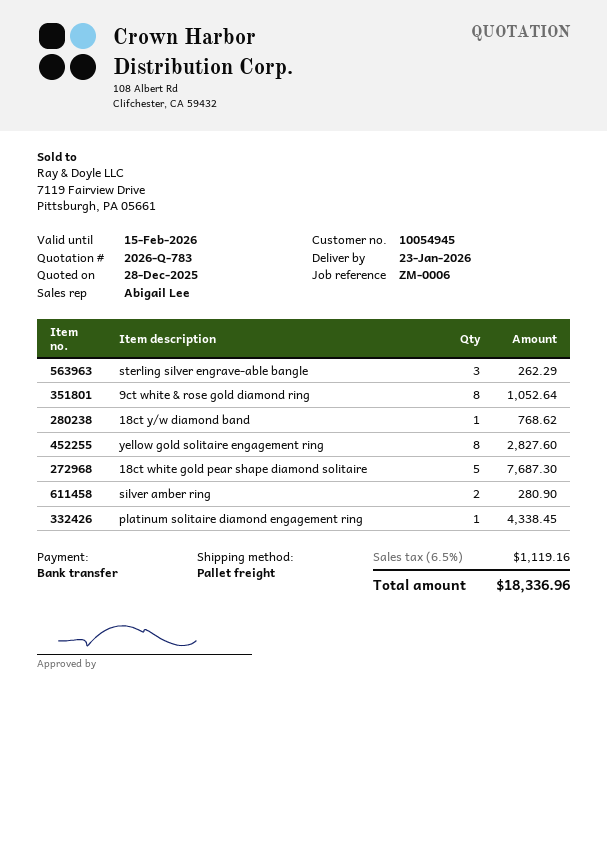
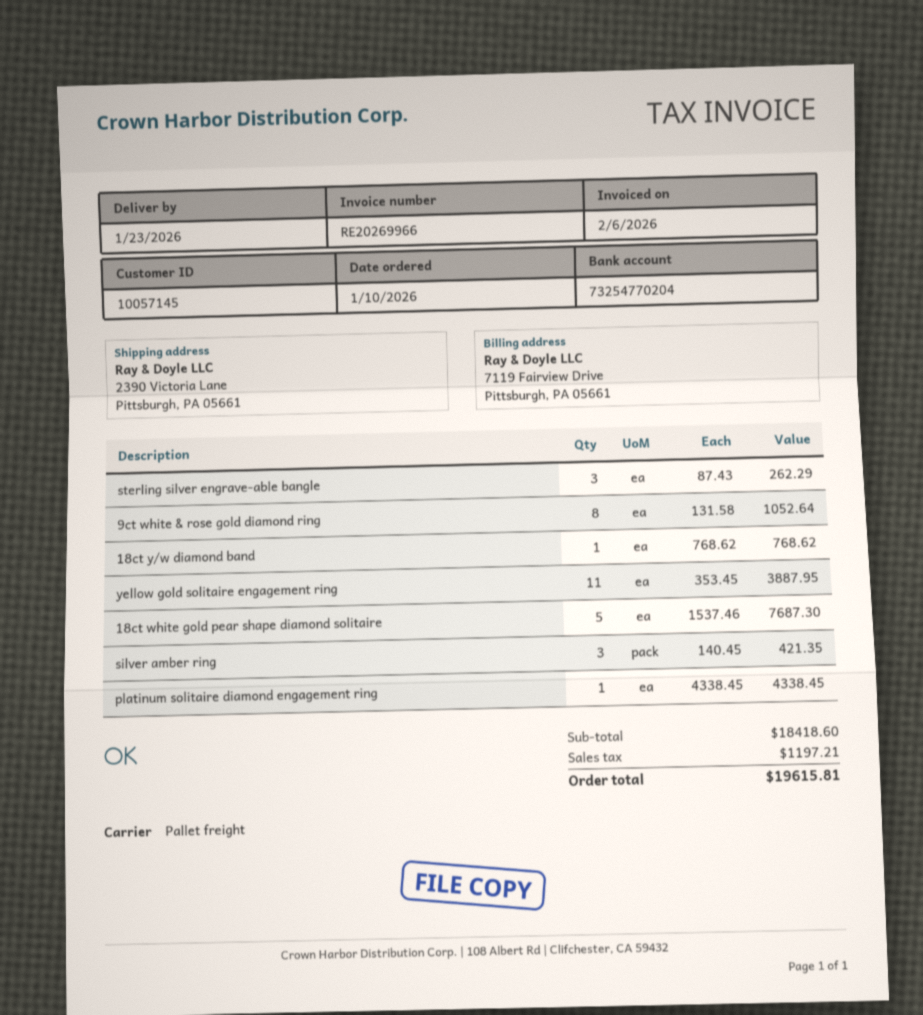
customer number: 10054945 -> 10057145
yellow gold solitaire engagement ring: 8 for 2827.60 -> 11 for 3887.95
silver amber ring: 2 for 280.90 -> 3 for 421.35
tax: 1119.16 -> 1197.21
total: 18336.96 -> 19615.81

